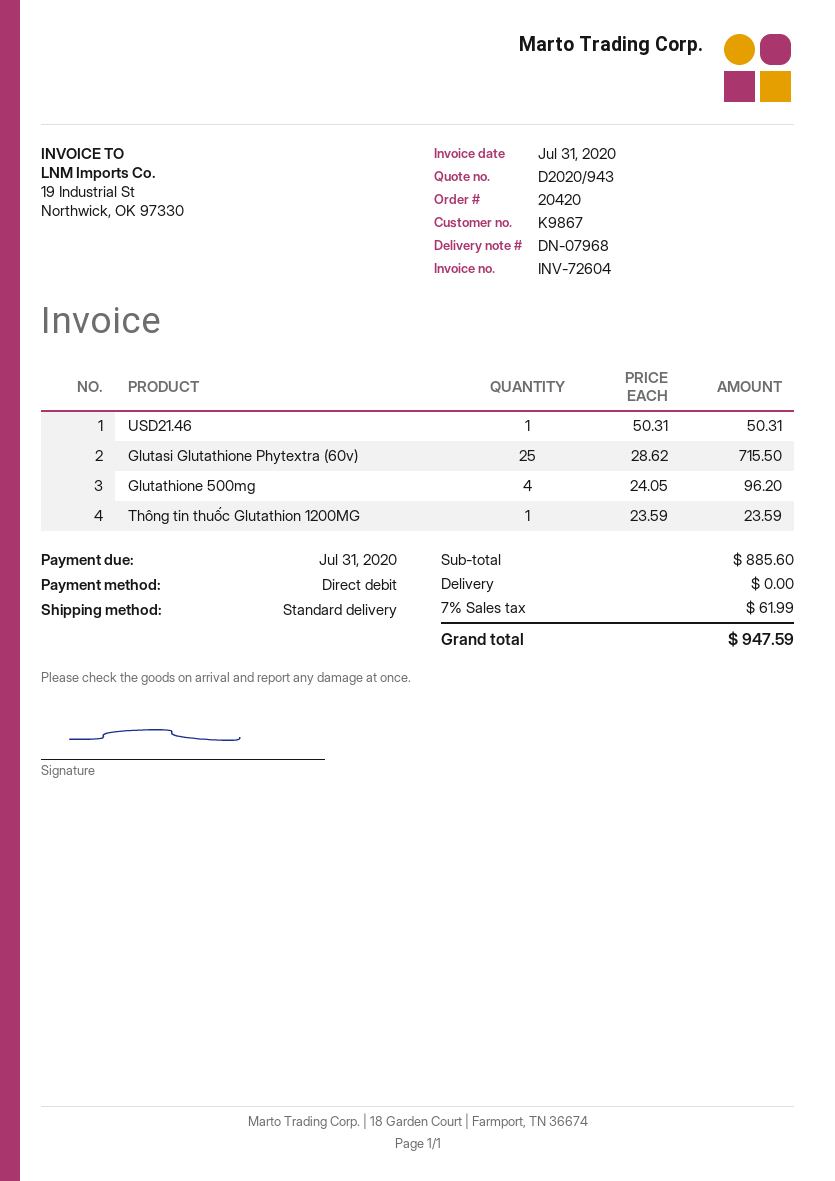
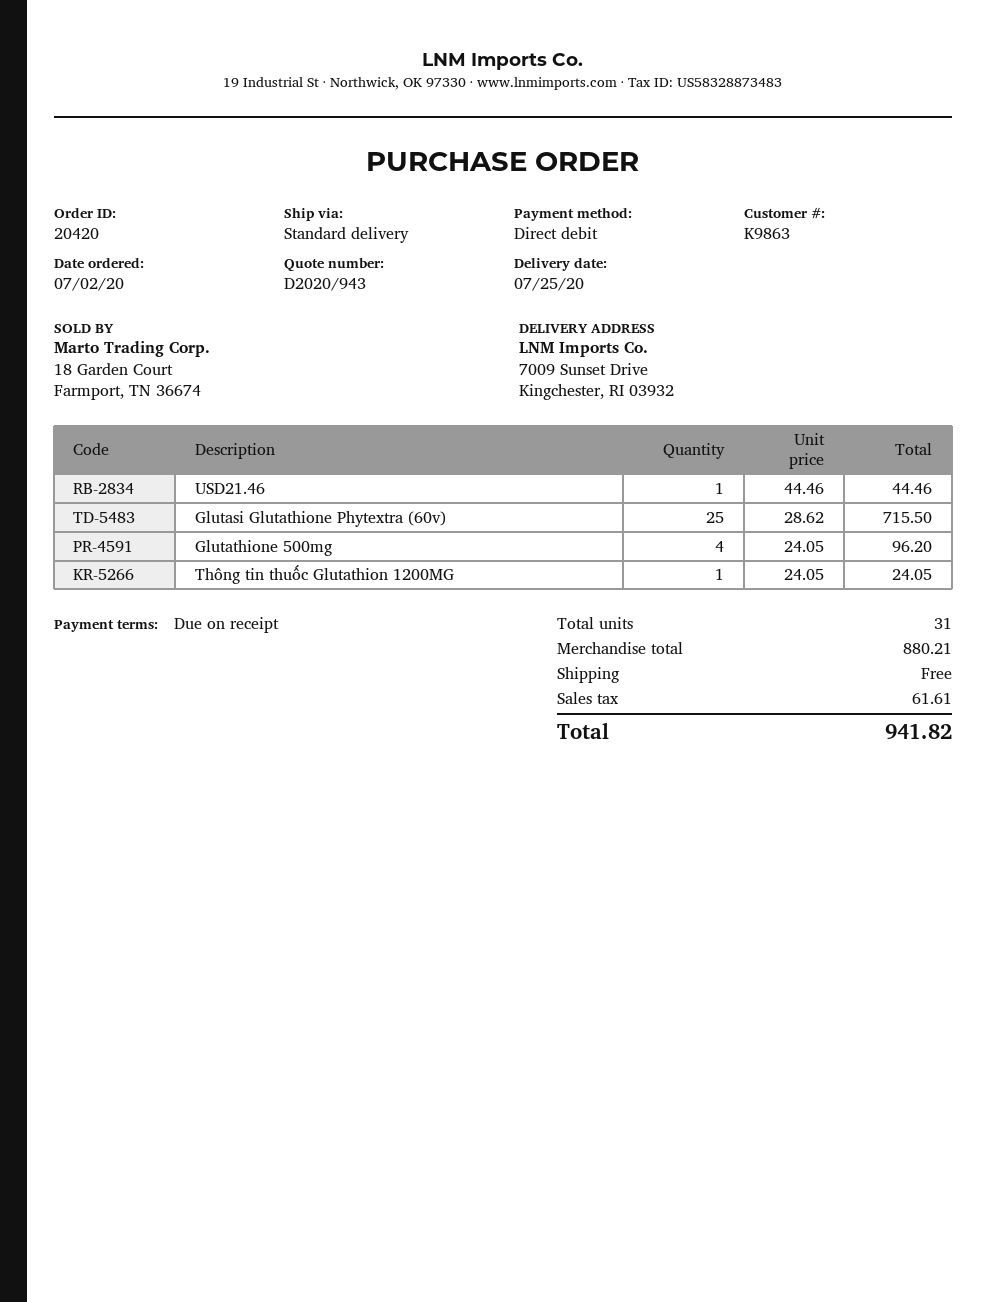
customer number: K9867 -> K9863
USD21.46: 1 x 50.31 = 50.31 -> 1 x 44.46 = 44.46
Thông tin thuốc Glutathion 1200MG: 1 x 23.59 = 23.59 -> 1 x 24.05 = 24.05
subtotal: 885.60 -> 880.21
tax: 61.99 -> 61.61
total: 947.59 -> 941.82

